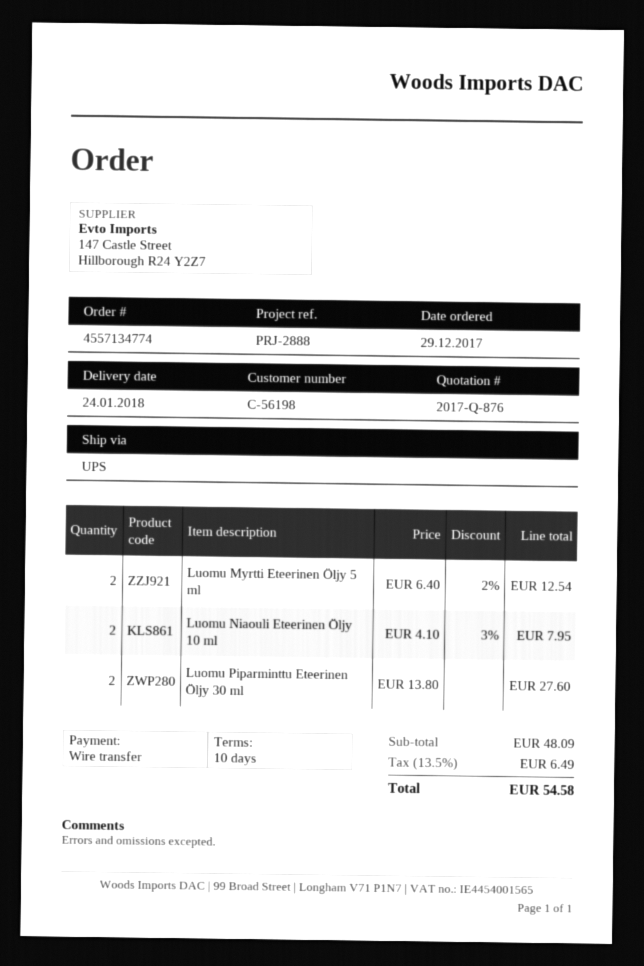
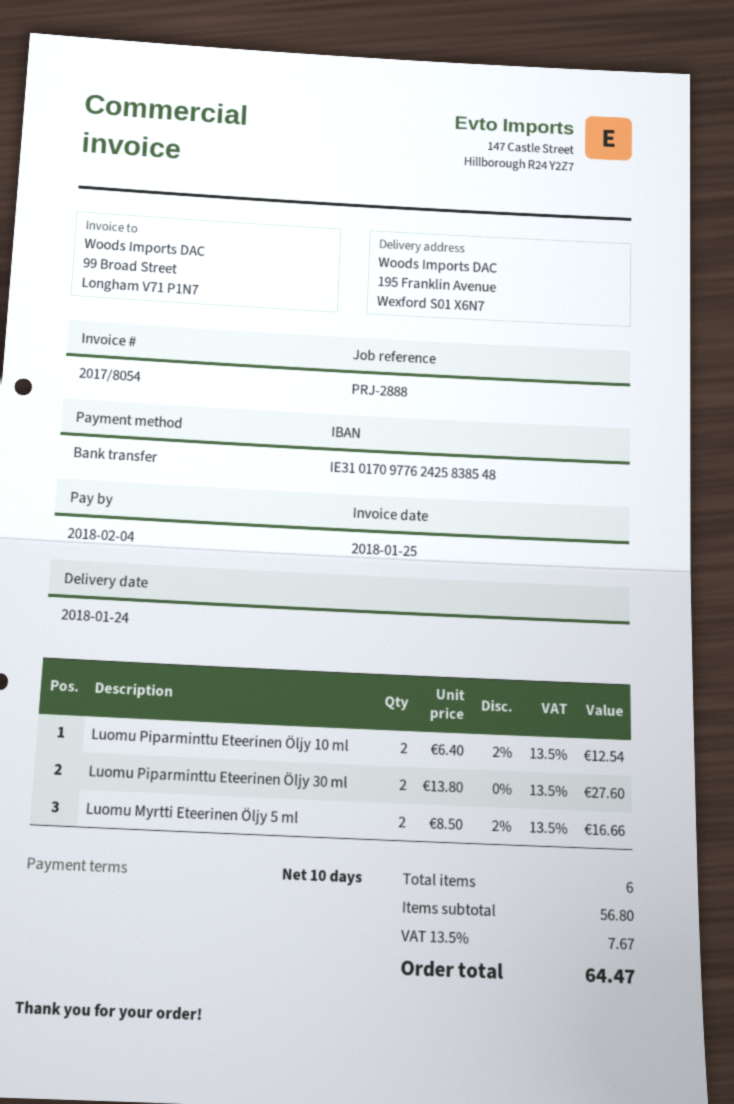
Luomu Myrtti Eteerinen Öljy 5 ml: 2 x 6.40 - 2% = 12.54 -> 2 x 8.50 - 2% = 16.66
Luomu Niaouli Eteerinen Öljy 10 ml: 2 x 4.10 - 3% = 7.95 -> none
Luomu Piparminttu Eteerinen Öljy 10 ml: none -> 2 x 6.40 - 2% = 12.54
subtotal: 48.09 -> 56.80
tax: 13.5% = 6.49 -> 13.5% = 7.67
total: 54.58 -> 64.47

